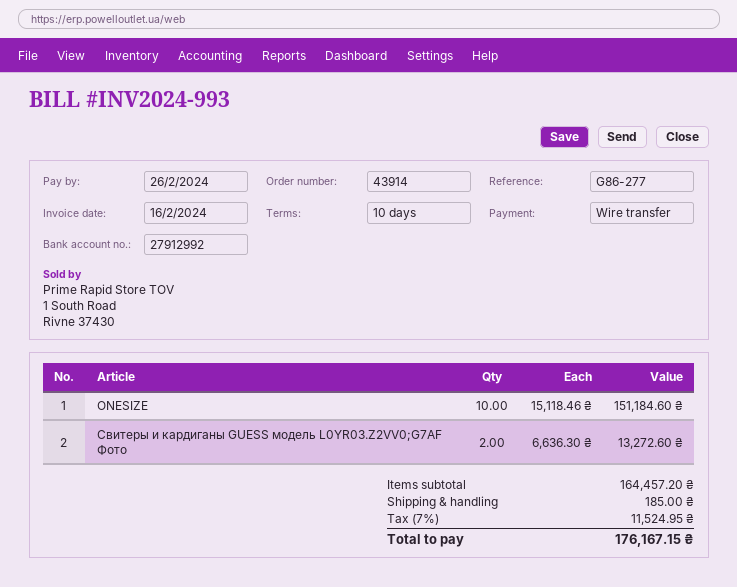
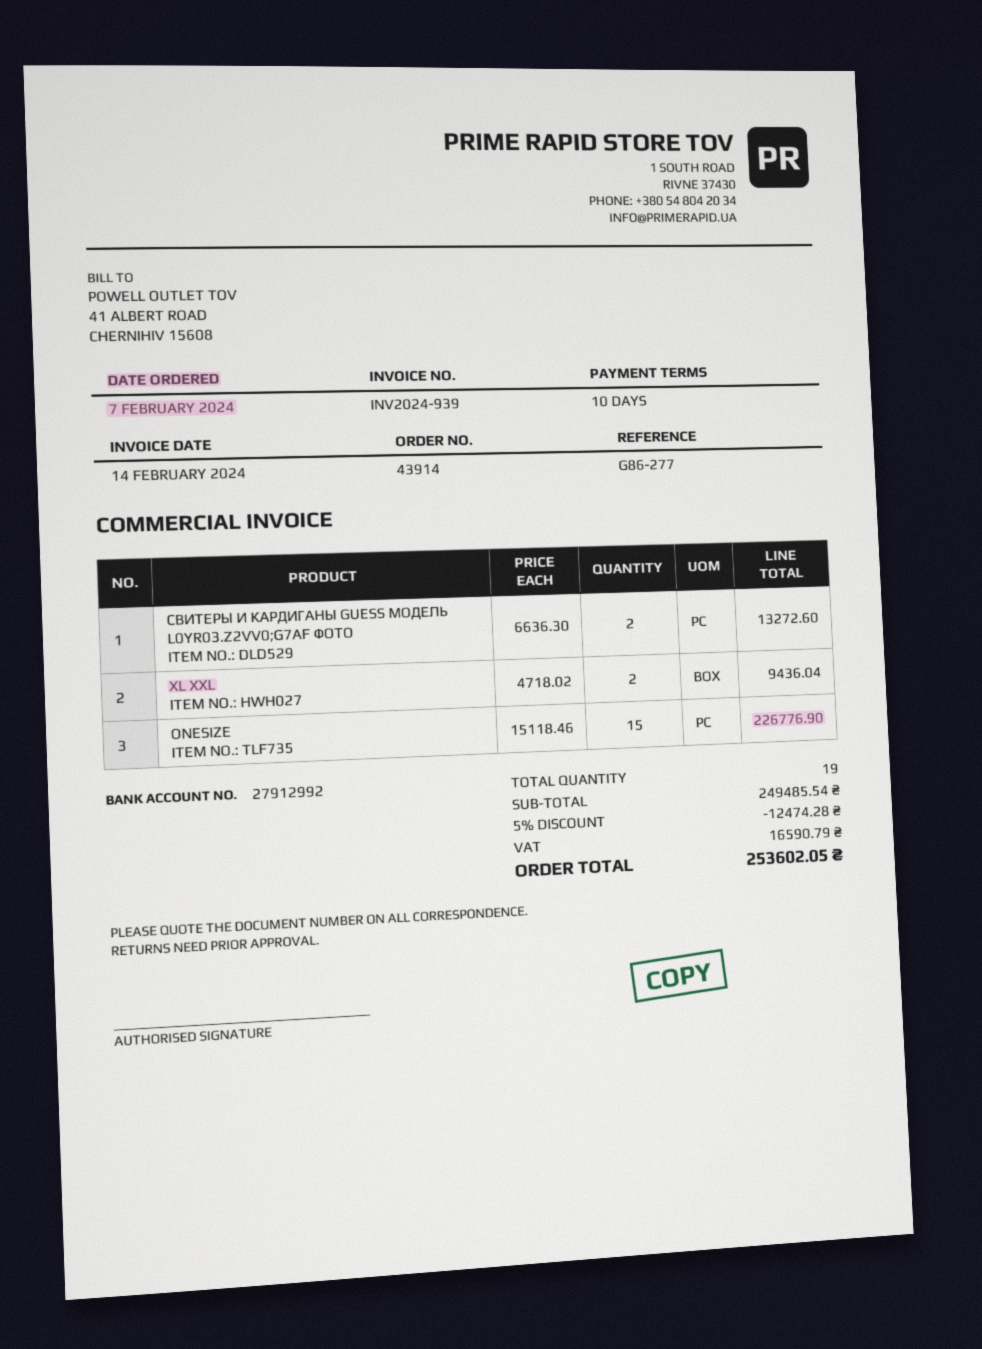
invoice number: INV2024-993 -> INV2024-939
invoice date: 2024-02-16 -> 2024-02-14
ONESIZE: 10 x 15118.46 = 151184.60 -> 15 x 15118.46 = 226776.90
XL XXL: none -> 2 x 4718.02 = 9436.04
subtotal: 164457.20 -> 249485.54
discount: none -> 5% = 12474.28
shipping: 185.00 -> none
tax: 11524.95 -> 16590.79
total: 176167.15 -> 253602.05

